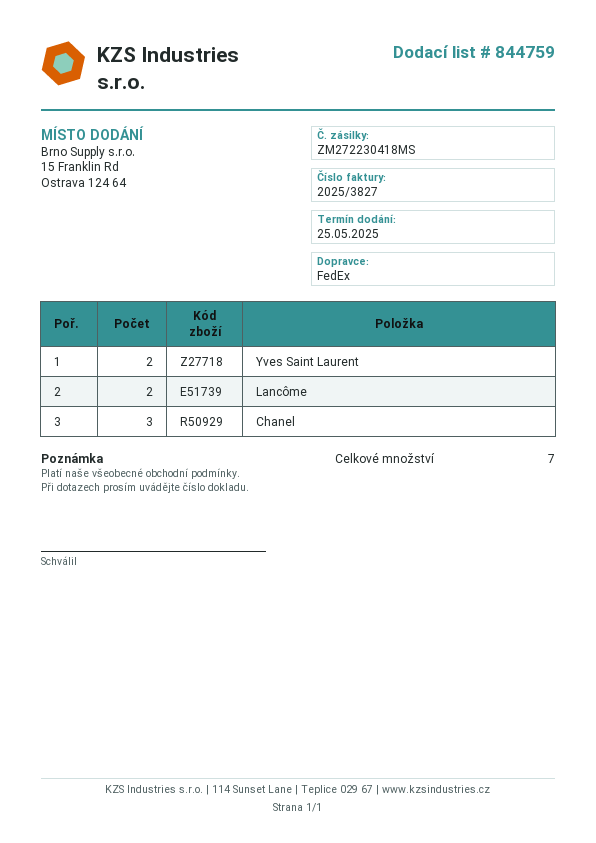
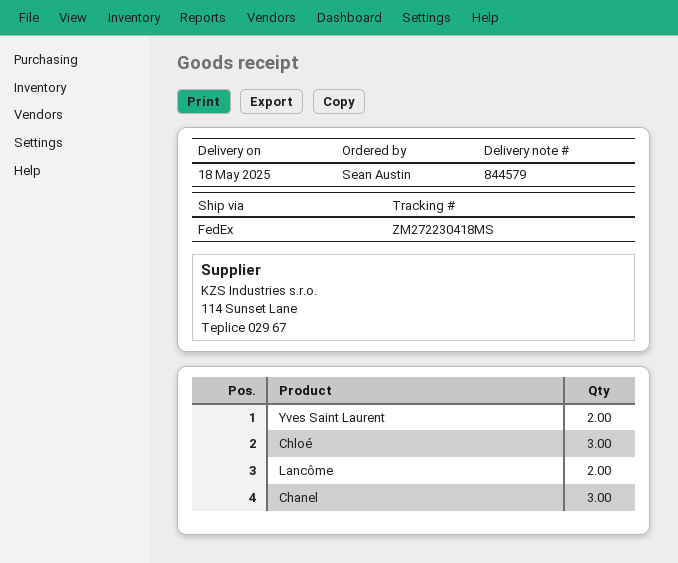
delivery note number: 844759 -> 844579
delivery date: 2025-05-25 -> 2025-05-18
Chloé: none -> 3

